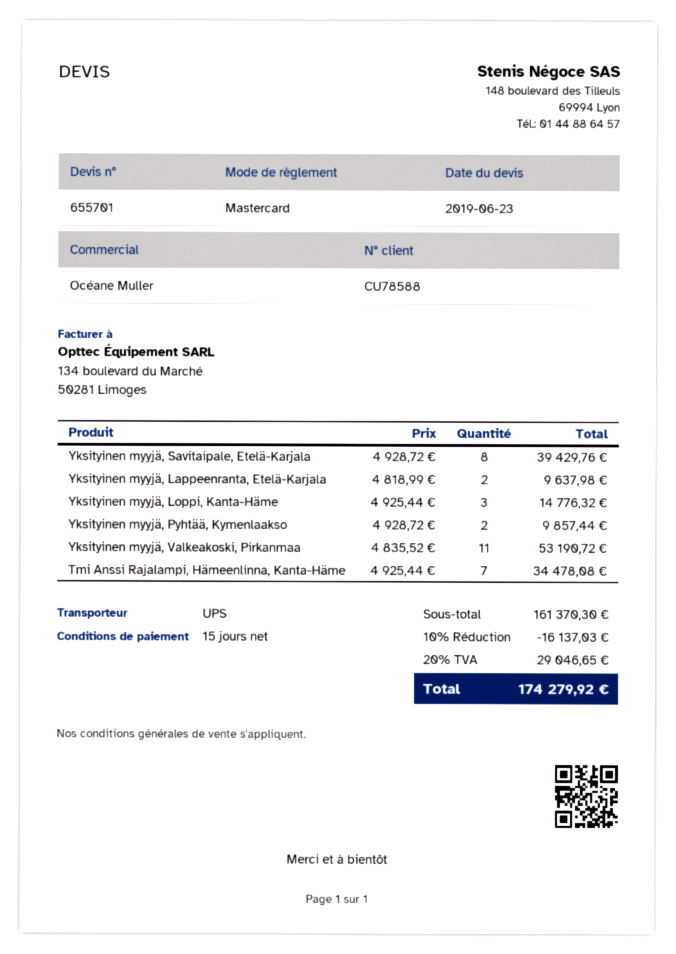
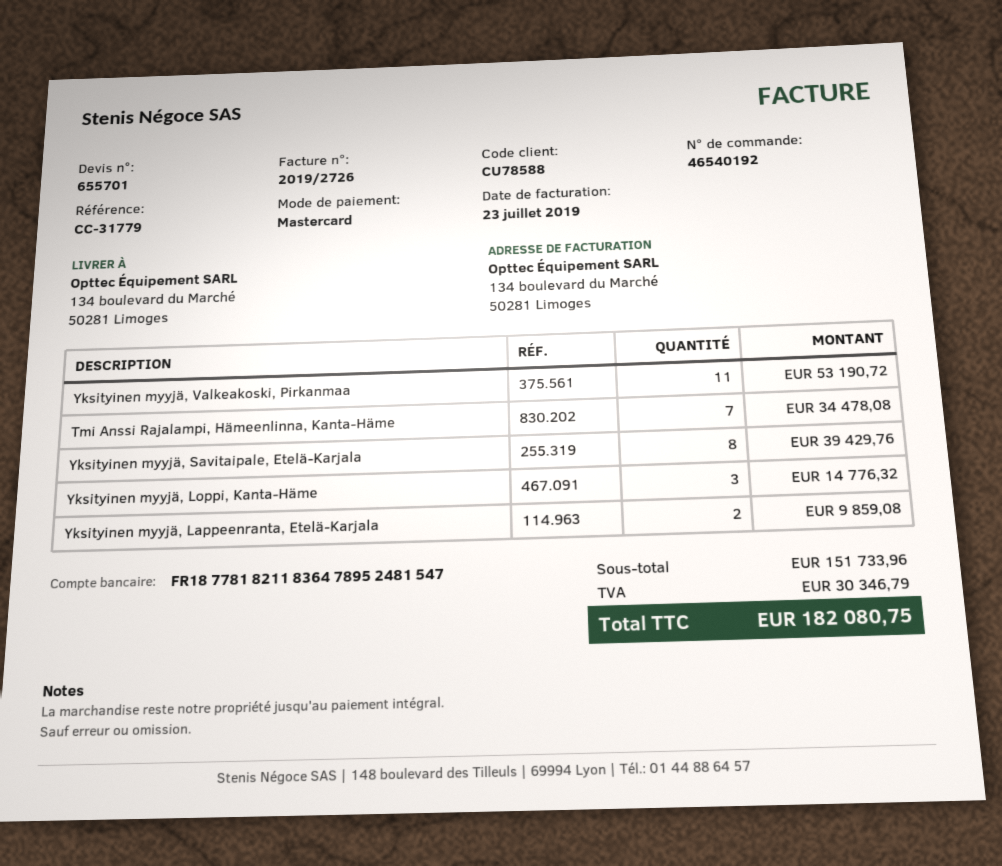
Yksityinen myyjä, Lappeenranta, Etelä-Karjala: 2 for 9637.98 -> 2 for 9859.08
Yksityinen myyjä, Pyhtää, Kymenlaakso: 2 for 9857.44 -> none
subtotal: 161370.30 -> 151733.96
discount: 10% = 16137.03 -> none
tax: 29046.65 -> 30346.79
total: 174279.92 -> 182080.75

